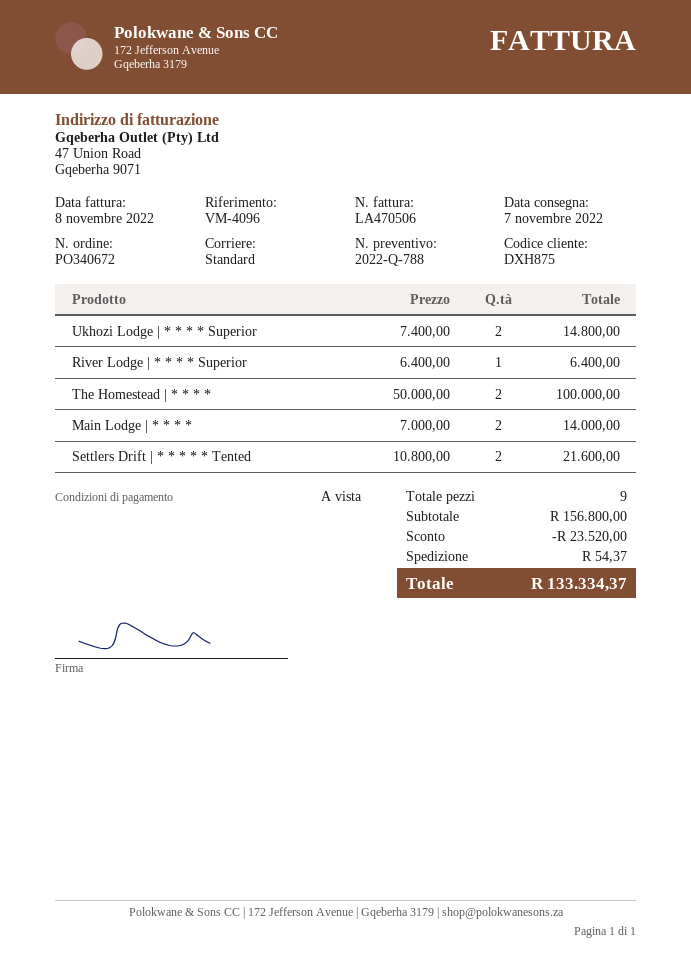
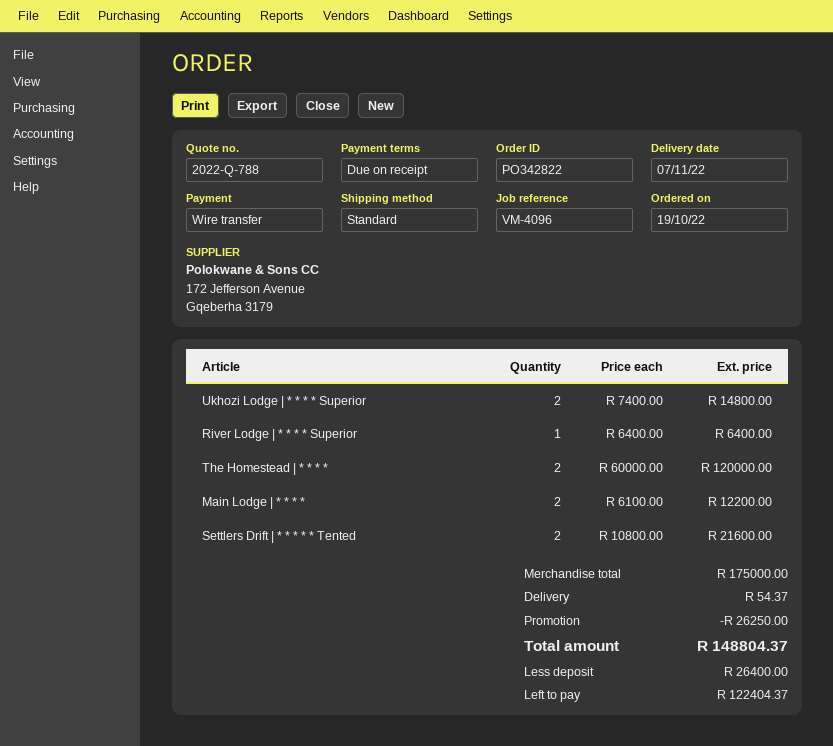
order number: PO340672 -> PO342822
The Homestead | * * * *: 2 x 50000.00 = 100000.00 -> 2 x 60000.00 = 120000.00
Main Lodge | * * * *: 2 x 7000.00 = 14000.00 -> 2 x 6100.00 = 12200.00
subtotal: 156800.00 -> 175000.00
discount: 23520.00 -> 26250.00
total: 133334.37 -> 148804.37

